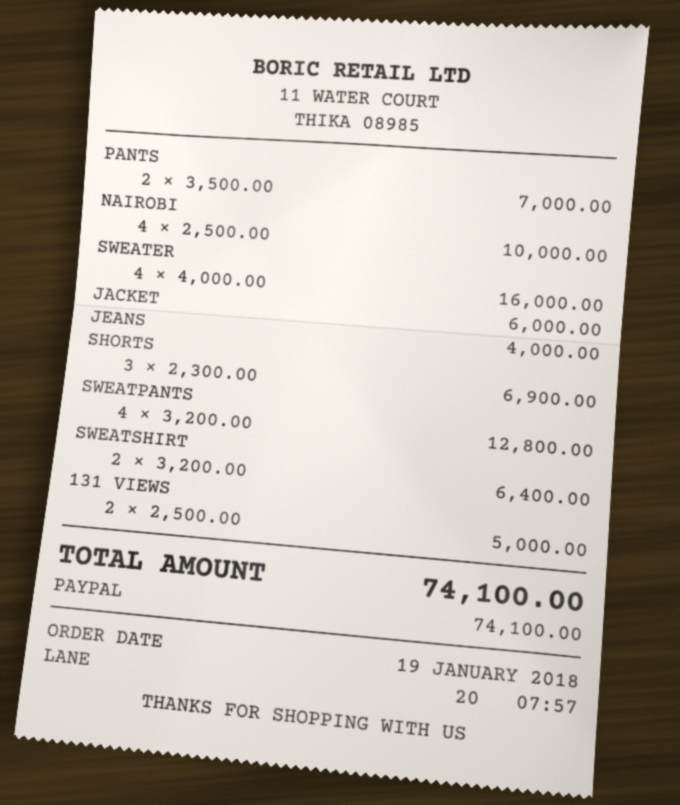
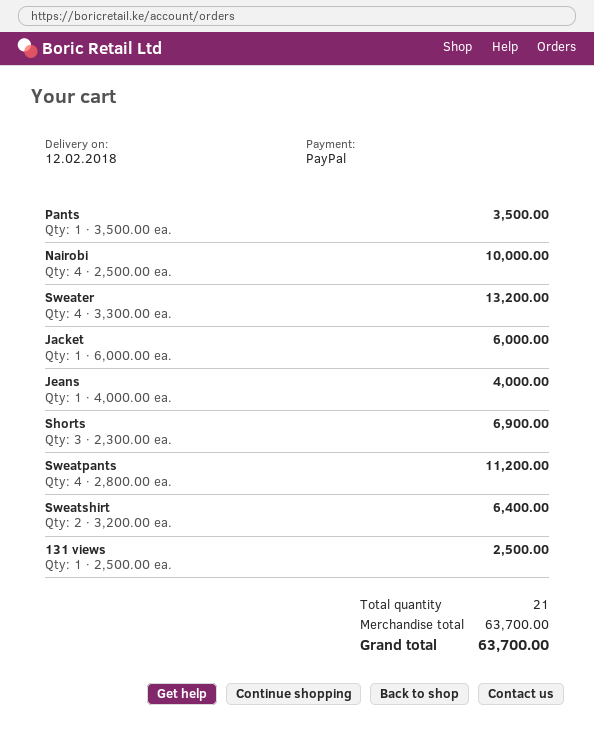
PANTS: 2 x 3500.00 = 7000.00 -> 1 x 3500.00 = 3500.00
SWEATER: 4 x 4000.00 = 16000.00 -> 4 x 3300.00 = 13200.00
SWEATPANTS: 4 x 3200.00 = 12800.00 -> 4 x 2800.00 = 11200.00
131 VIEWS: 2 x 2500.00 = 5000.00 -> 1 x 2500.00 = 2500.00
total: 74100.00 -> 63700.00

